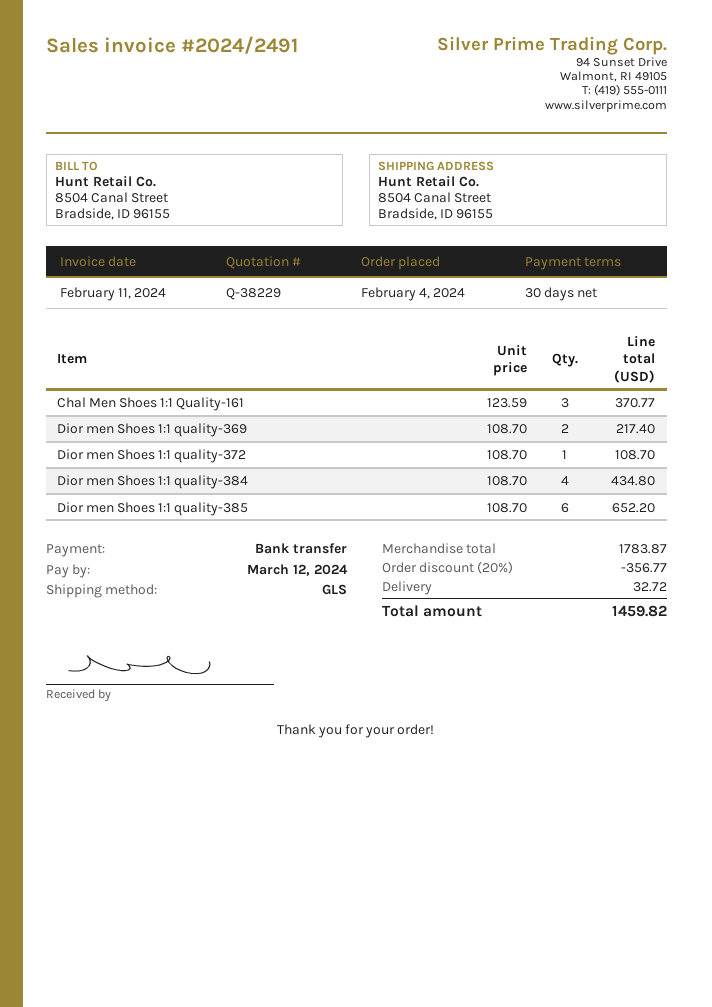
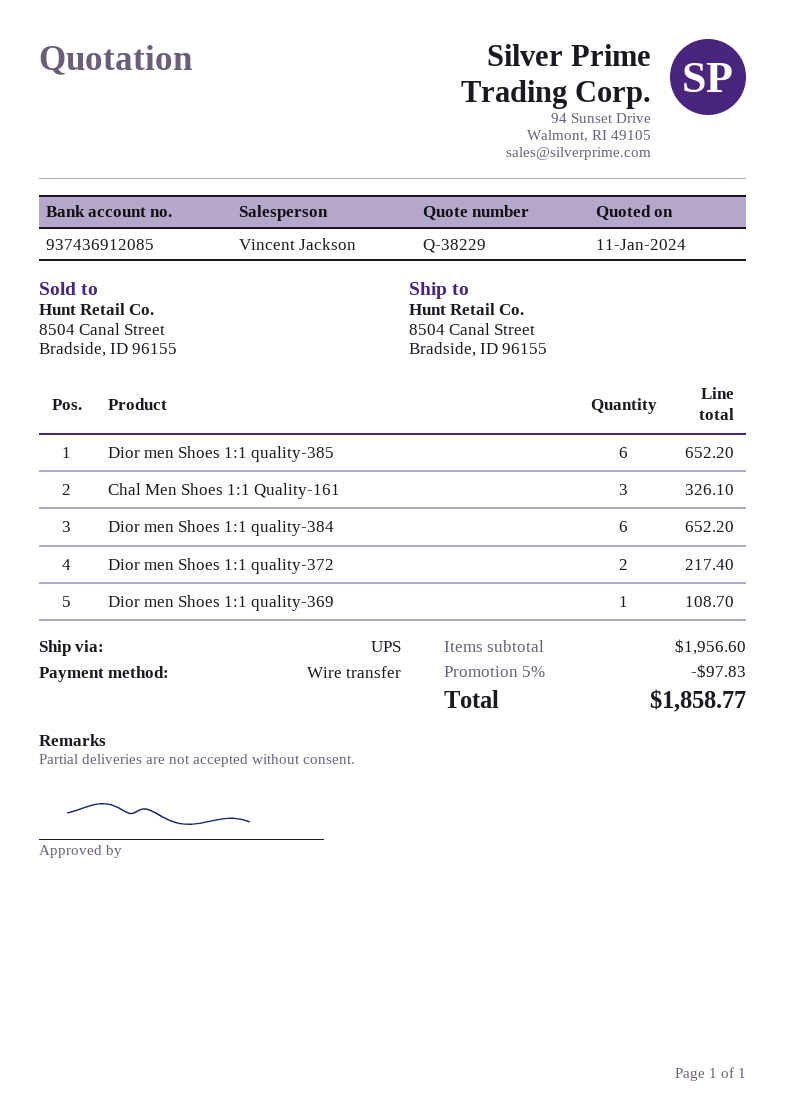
shipping method: GLS -> UPS
Chal Men Shoes 1:1 Quality-161: 3 for 370.77 -> 3 for 326.10
Dior men Shoes 1:1 quality-369: 2 for 217.40 -> 1 for 108.70
Dior men Shoes 1:1 quality-372: 1 for 108.70 -> 2 for 217.40
Dior men Shoes 1:1 quality-384: 4 for 434.80 -> 6 for 652.20
subtotal: 1783.87 -> 1956.60
discount: 20% = 356.77 -> 5% = 97.83
shipping: 32.72 -> none
total: 1459.82 -> 1858.77

